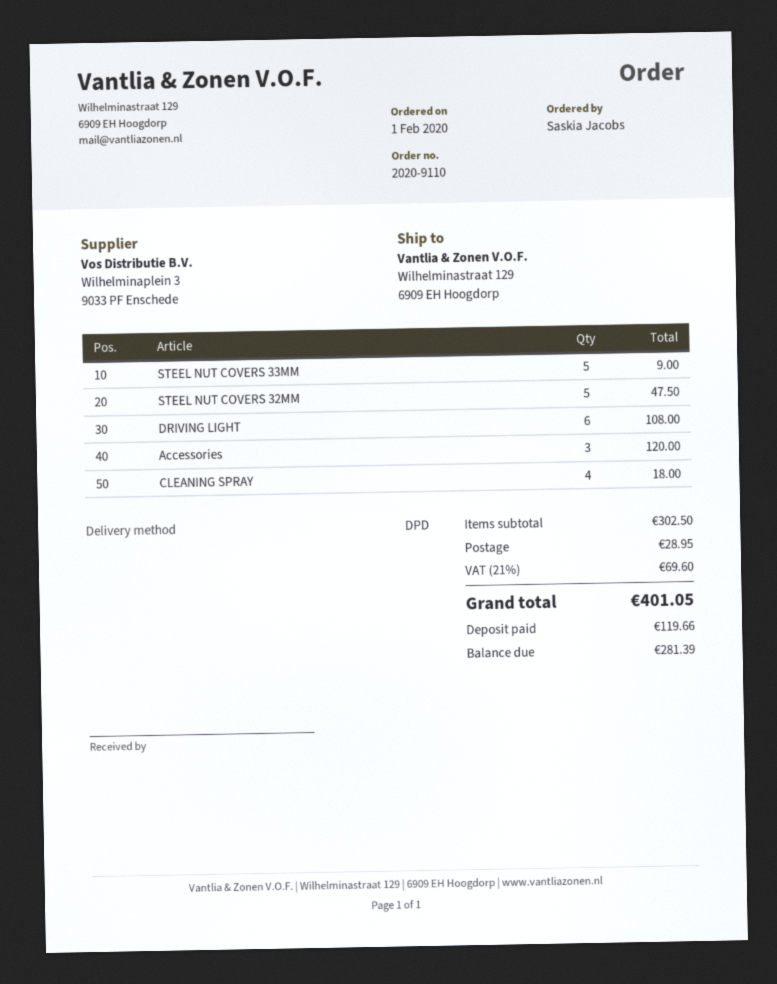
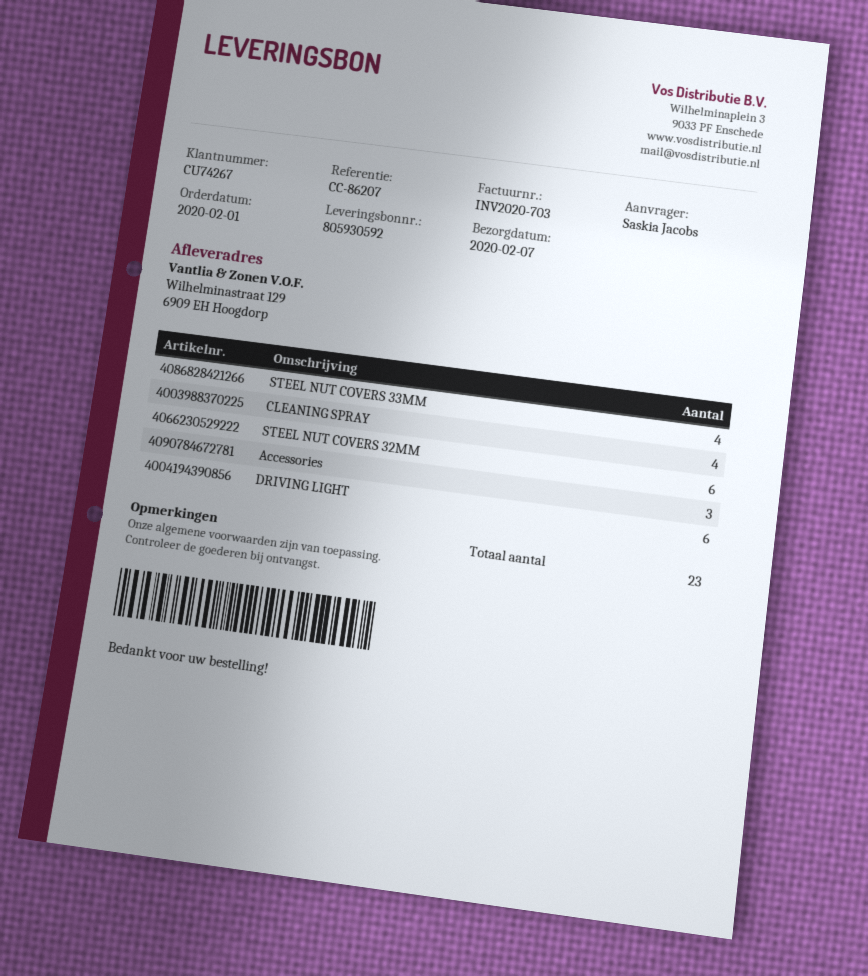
STEEL NUT COVERS 33MM: 5 -> 4
STEEL NUT COVERS 32MM: 5 -> 6

